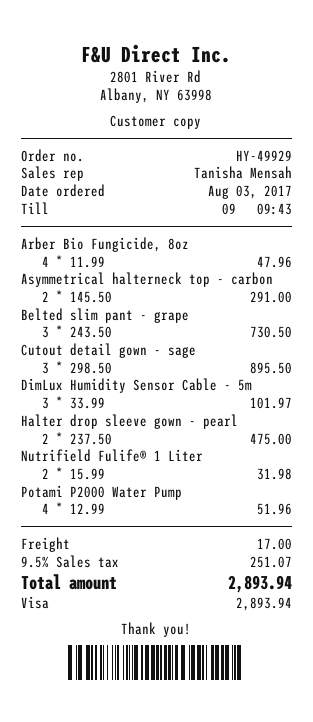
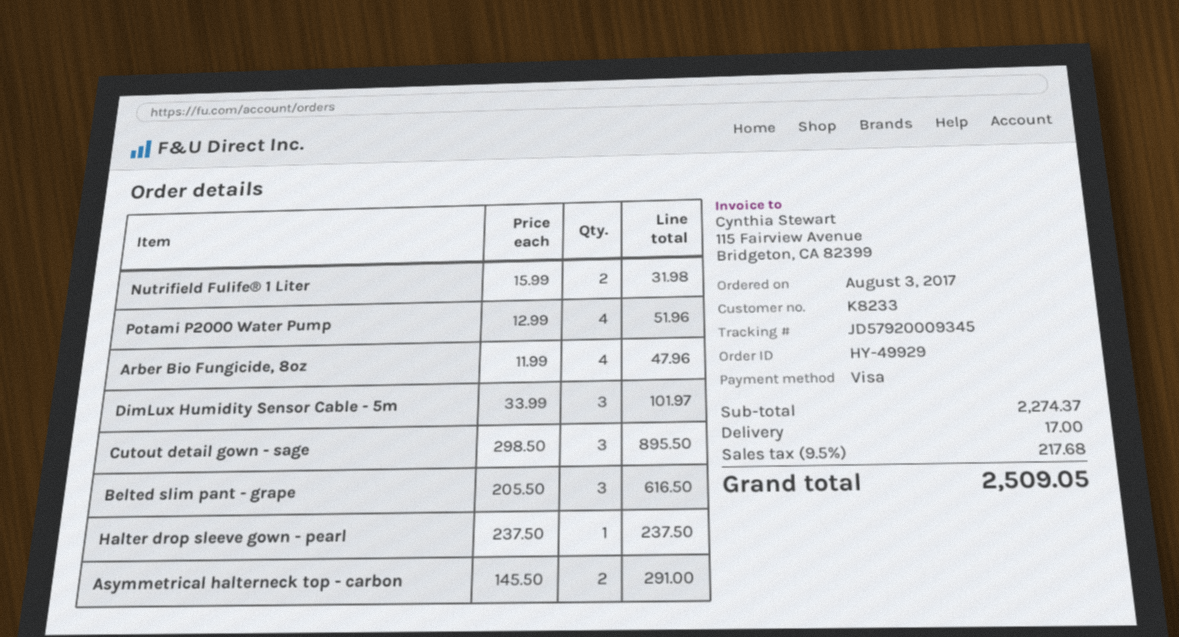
Belted slim pant - grape: 3 x 243.50 = 730.50 -> 3 x 205.50 = 616.50
Halter drop sleeve gown - pearl: 2 x 237.50 = 475.00 -> 1 x 237.50 = 237.50
tax: 9.5% = 251.07 -> 9.5% = 217.68
total: 2893.94 -> 2509.05

